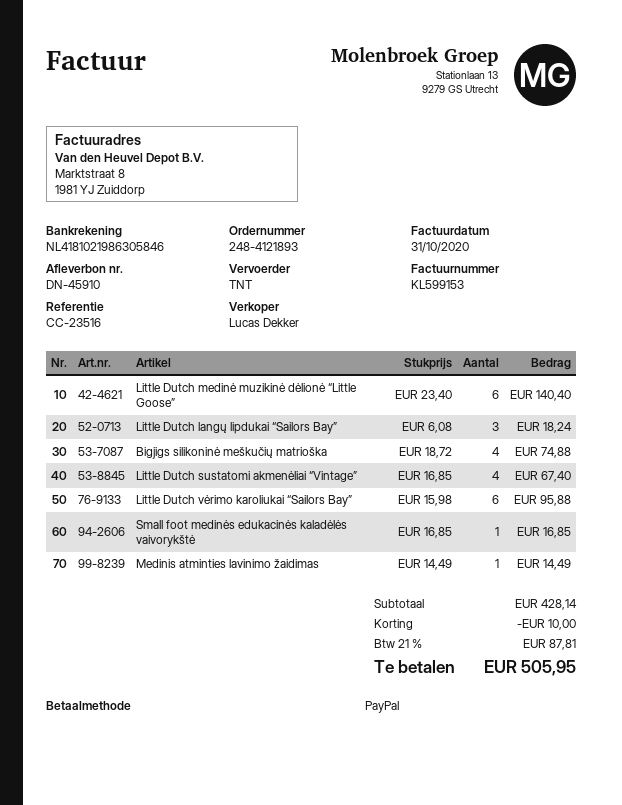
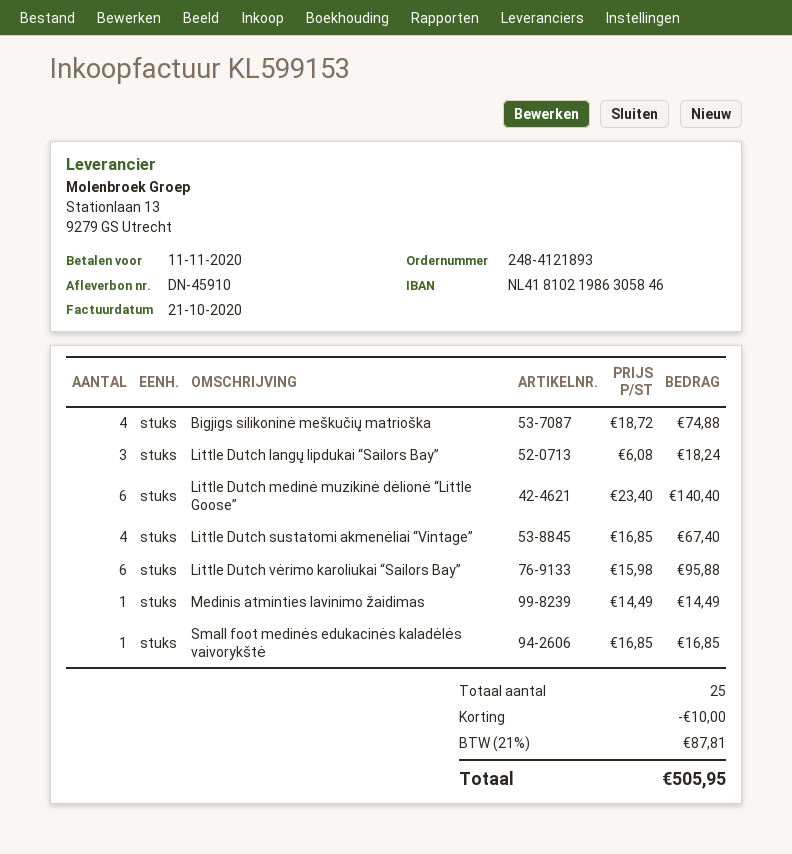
invoice date: 2020-10-31 -> 2020-10-21

